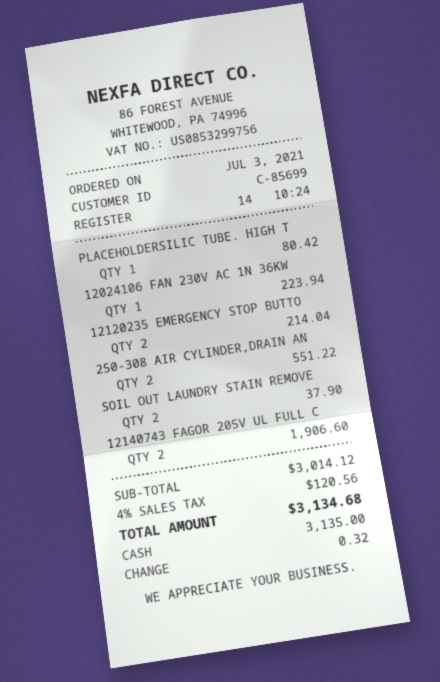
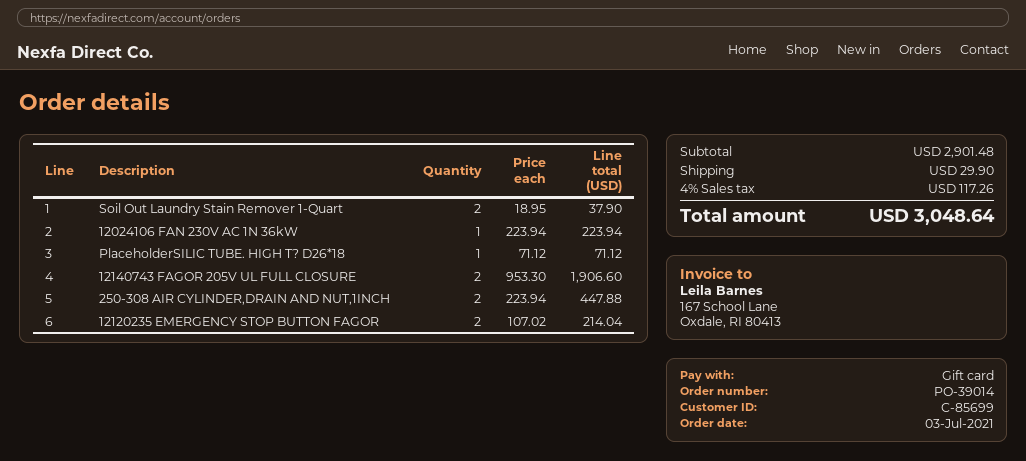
payment method: cash -> gift card
PLACEHOLDERSILIC TUBE. HIGH T: 1 for 80.42 -> 1 for 71.12
250-308 AIR CYLINDER,DRAIN AN: 2 for 551.22 -> 2 for 447.88
subtotal: 3014.12 -> 2901.48
shipping: none -> 29.90
tax: 4% = 120.56 -> 4% = 117.26
total: 3134.68 -> 3048.64

